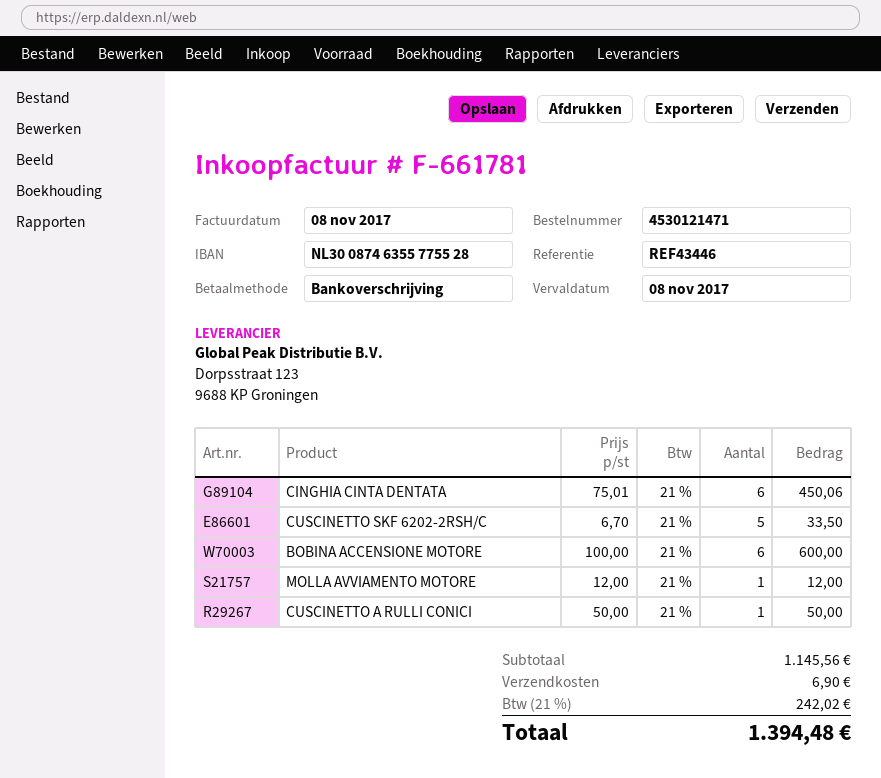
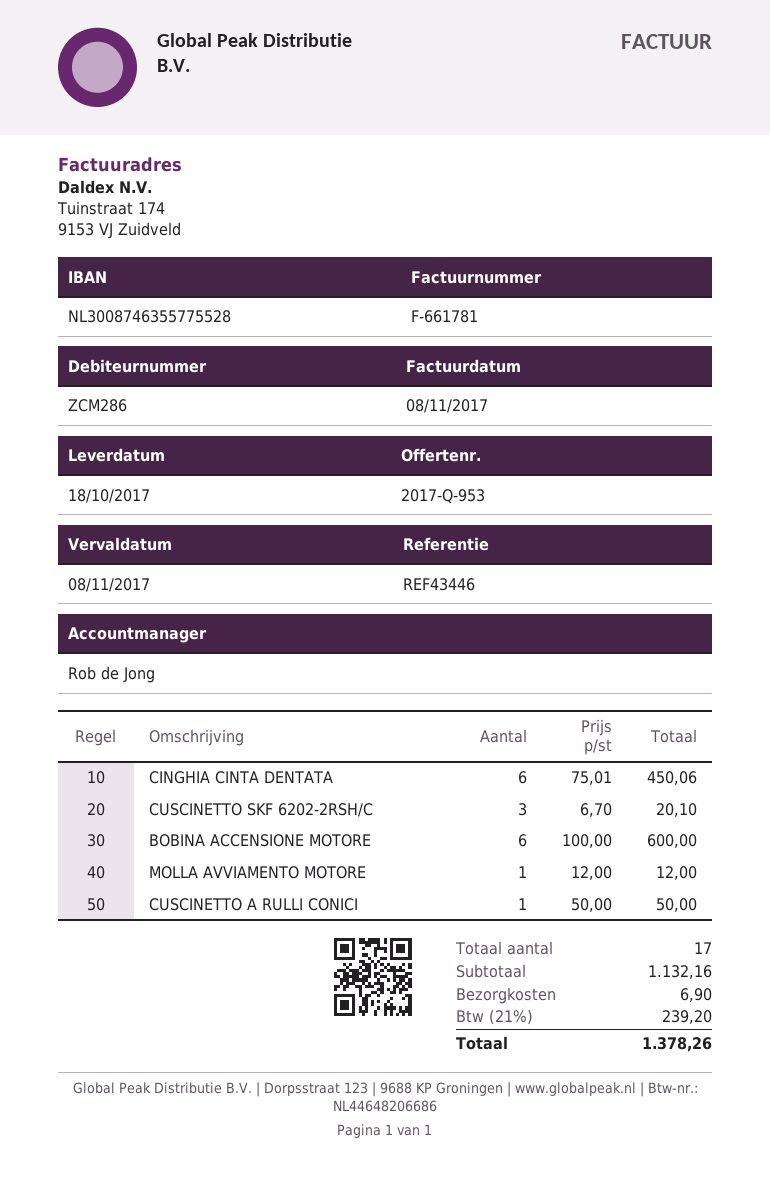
CUSCINETTO SKF 6202-2RSH/C: 5 x 6.70 = 33.50 -> 3 x 6.70 = 20.10
subtotal: 1145.56 -> 1132.16
tax: 21% = 242.02 -> 21% = 239.20
total: 1394.48 -> 1378.26

